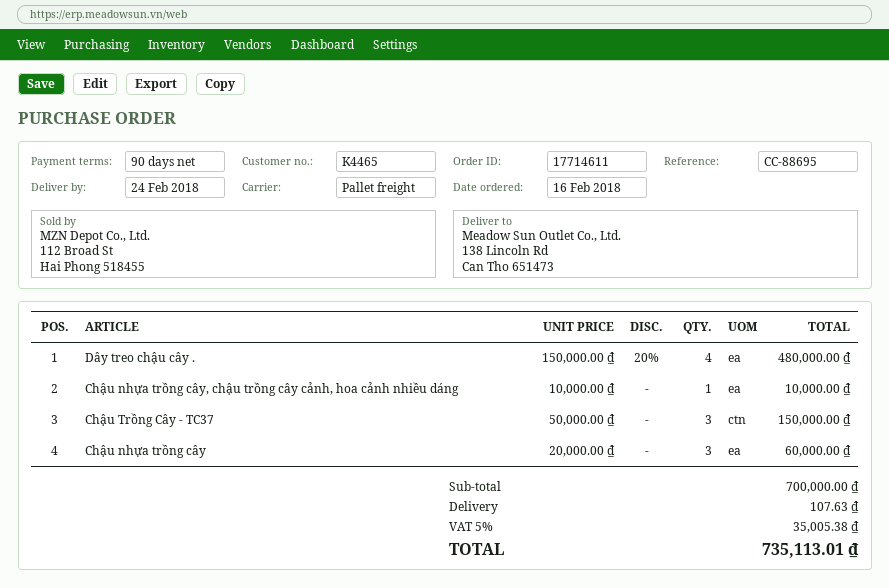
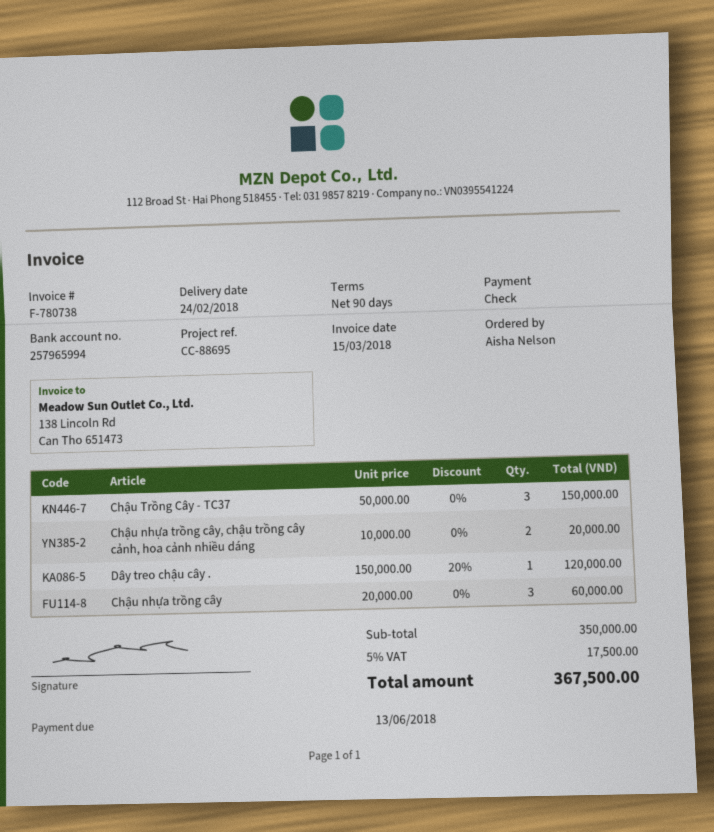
Dây treo chậu cây .: 4 x 150000.00 - 20% = 480000.00 -> 1 x 150000.00 - 20% = 120000.00
Chậu nhựa trồng cây, chậu trồng cây cảnh, hoa cảnh nhiều dáng: 1 x 10000.00 = 10000.00 -> 2 x 10000.00 = 20000.00
subtotal: 700000.00 -> 350000.00
shipping: 107.63 -> none
tax: 5% = 35005.38 -> 5% = 17500.00
total: 735113.01 -> 367500.00

